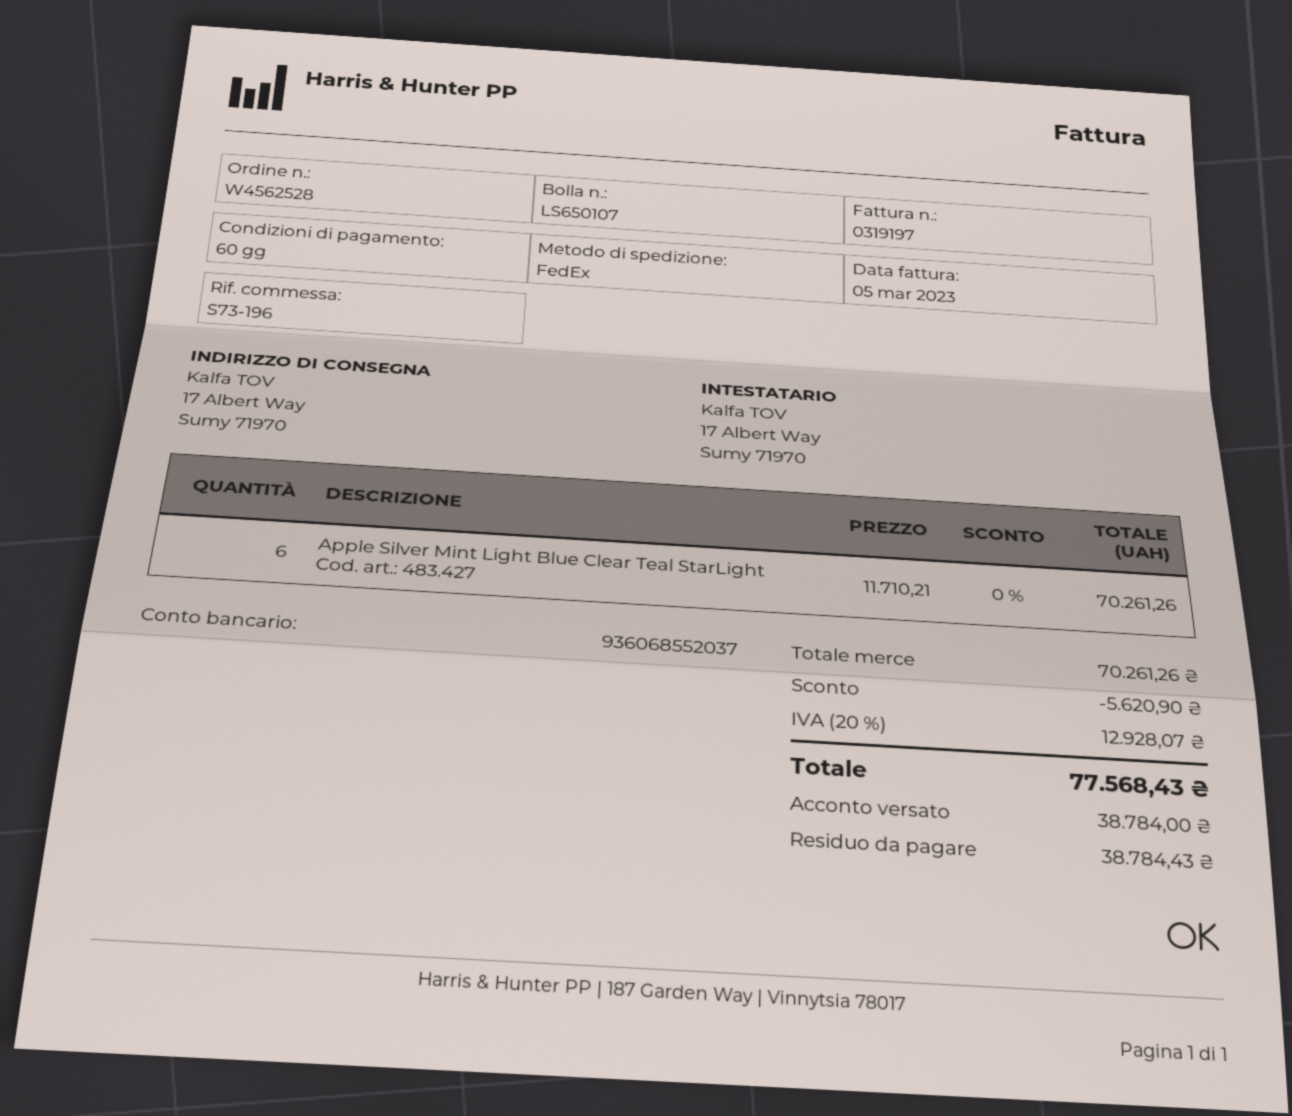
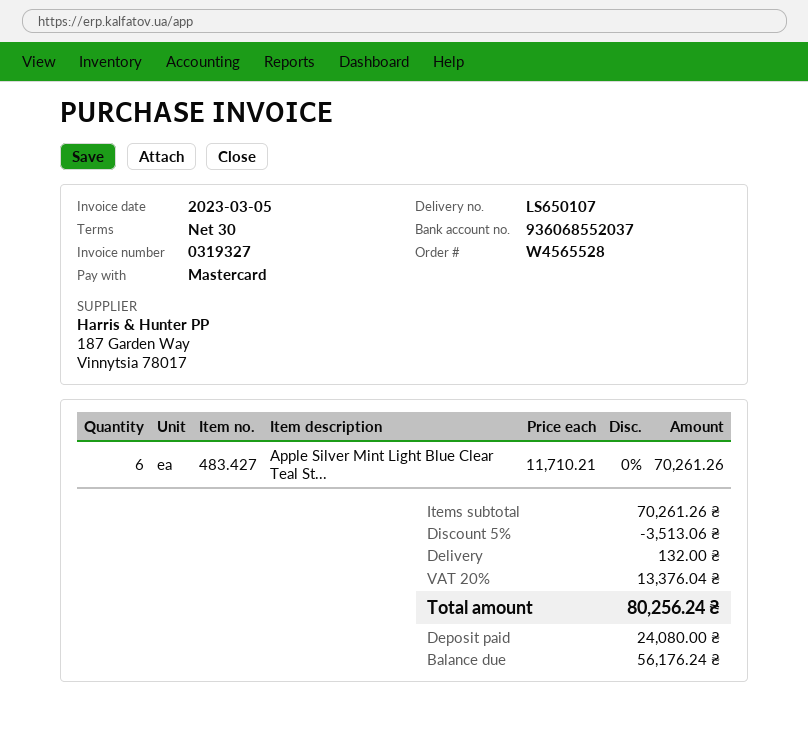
order number: W4562528 -> W4565528
invoice number: 0319197 -> 0319327
payment terms: 60 days -> 30 days
discount: 5620.90 -> 3513.06
shipping: none -> 132.00
tax: 20% = 12928.07 -> 20% = 13376.04
total: 77568.43 -> 80256.24
deposit: 38784.00 -> 24080.00
balance: 38784.43 -> 56176.24

